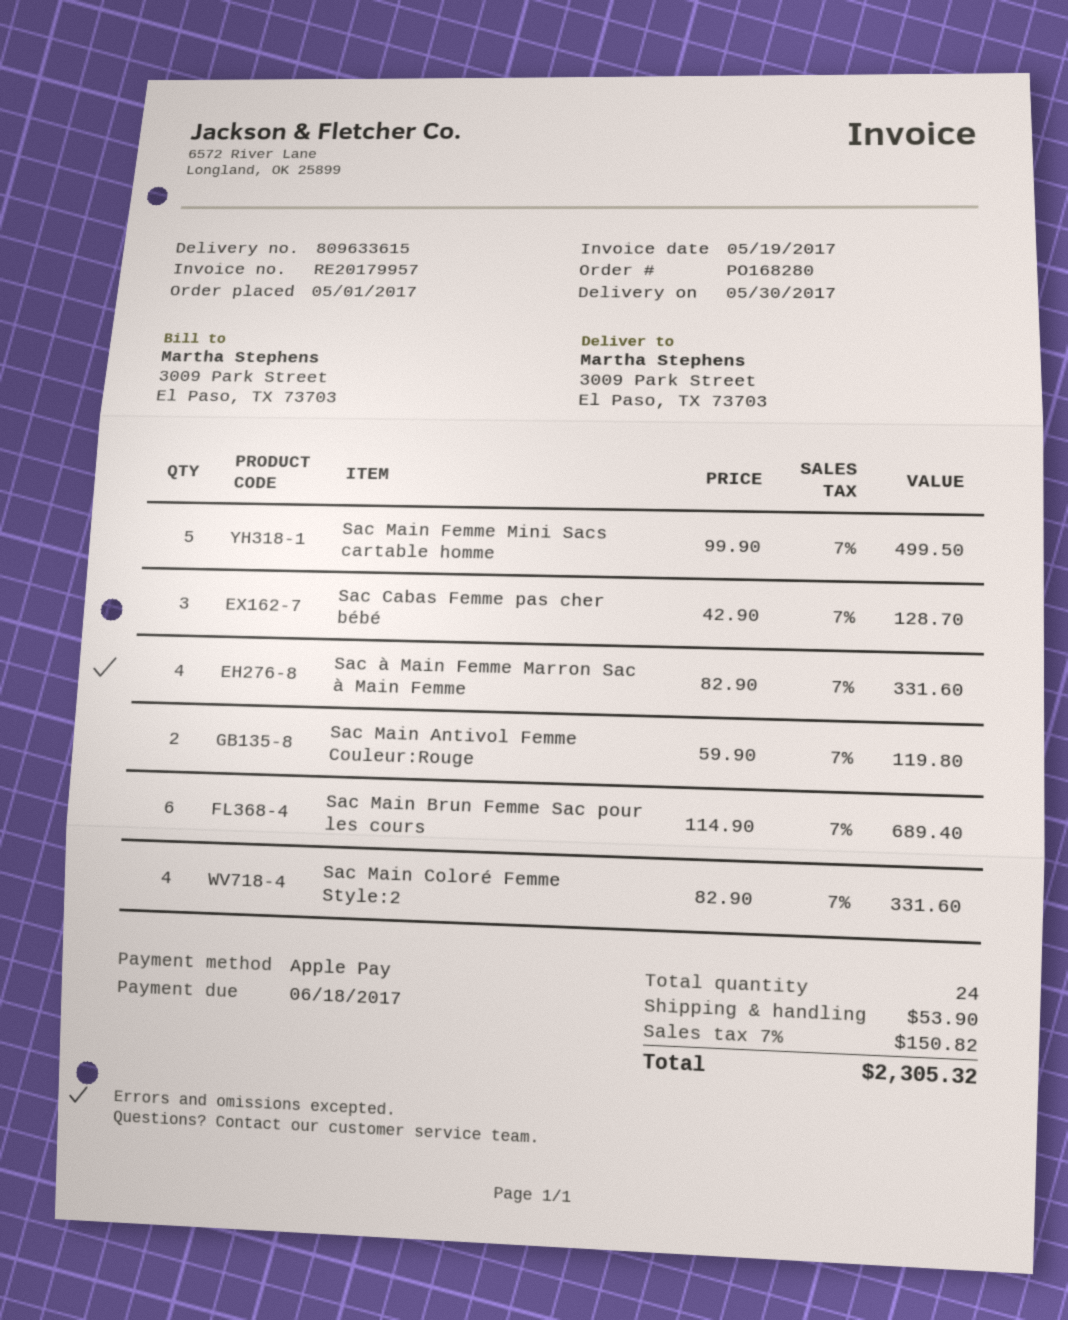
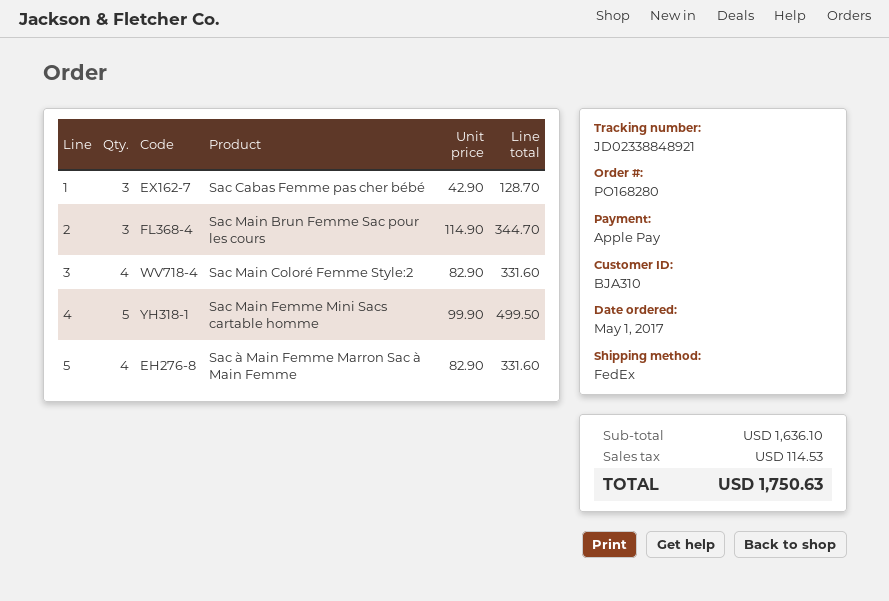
Sac Main Antivol Femme Couleur:Rouge: 2 x 59.90 = 119.80 -> none
Sac Main Brun Femme Sac pour les cours: 6 x 114.90 = 689.40 -> 3 x 114.90 = 344.70
shipping: 53.90 -> none
tax: 150.82 -> 114.53
total: 2305.32 -> 1750.63

